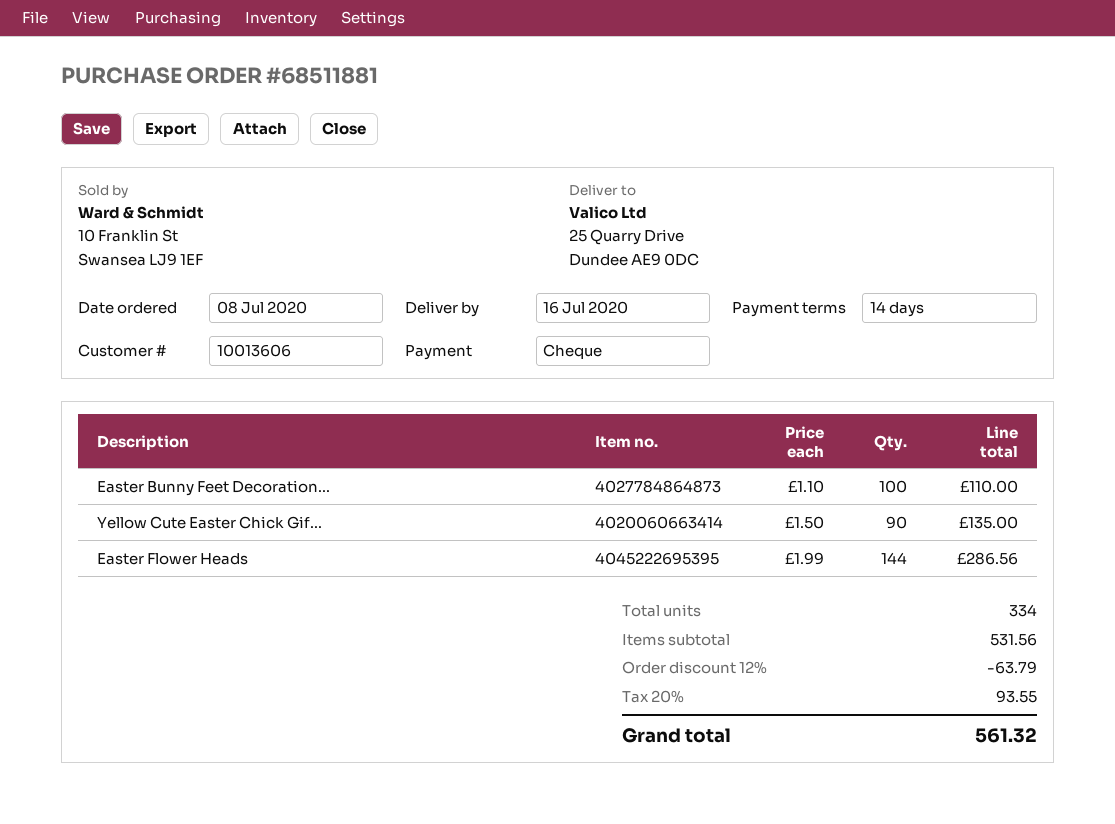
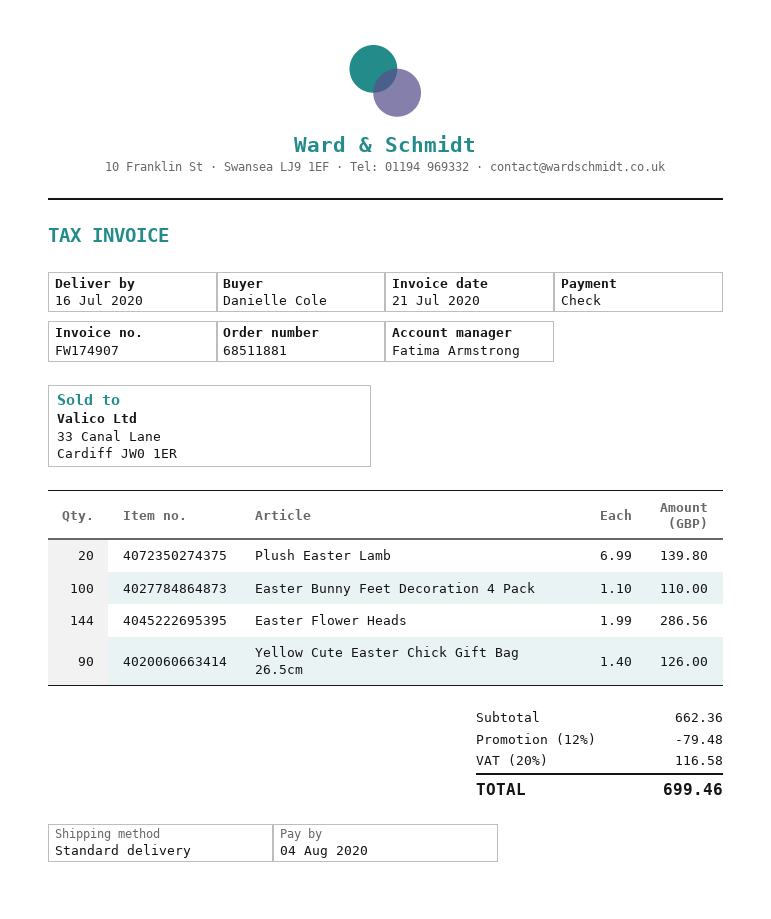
Yellow Cute Easter Chick Gif...: 90 x 1.50 = 135.00 -> 90 x 1.40 = 126.00
Plush Easter Lamb: none -> 20 x 6.99 = 139.80
subtotal: 531.56 -> 662.36
discount: 12% = 63.79 -> 12% = 79.48
tax: 20% = 93.55 -> 20% = 116.58
total: 561.32 -> 699.46

